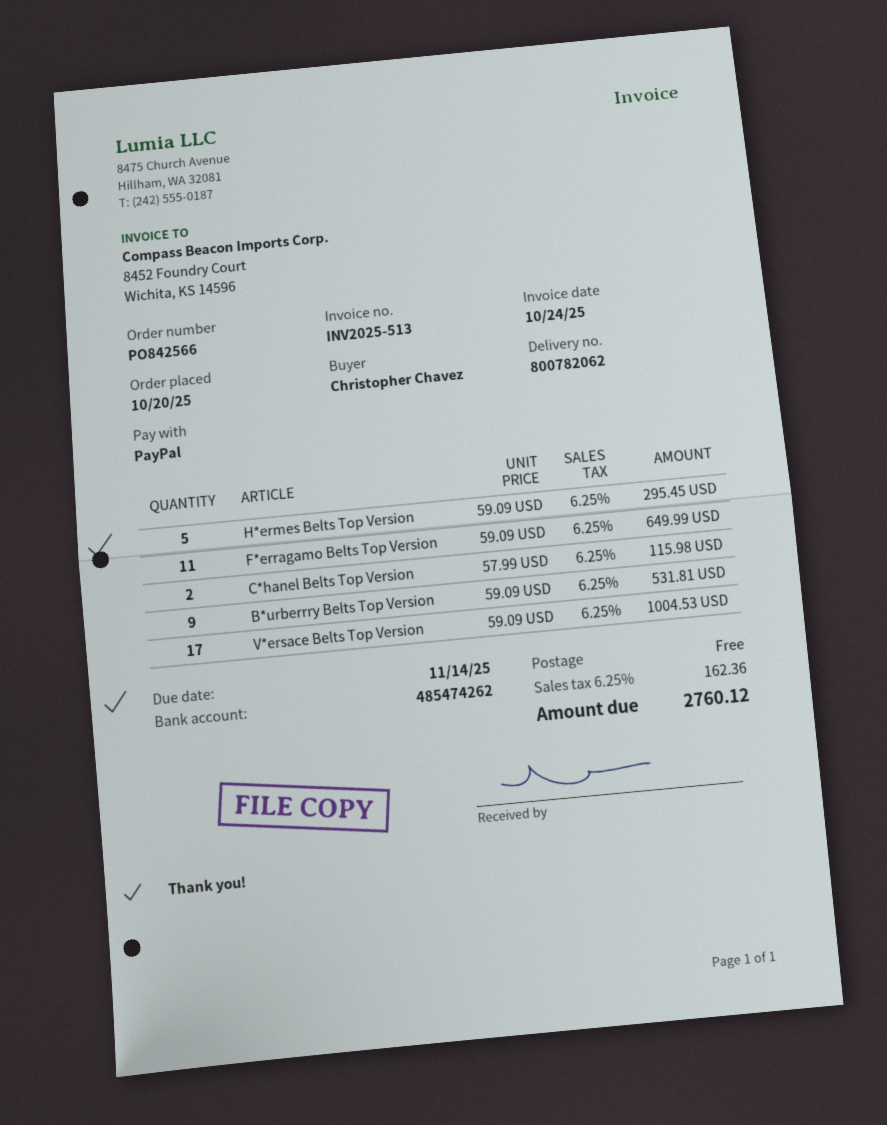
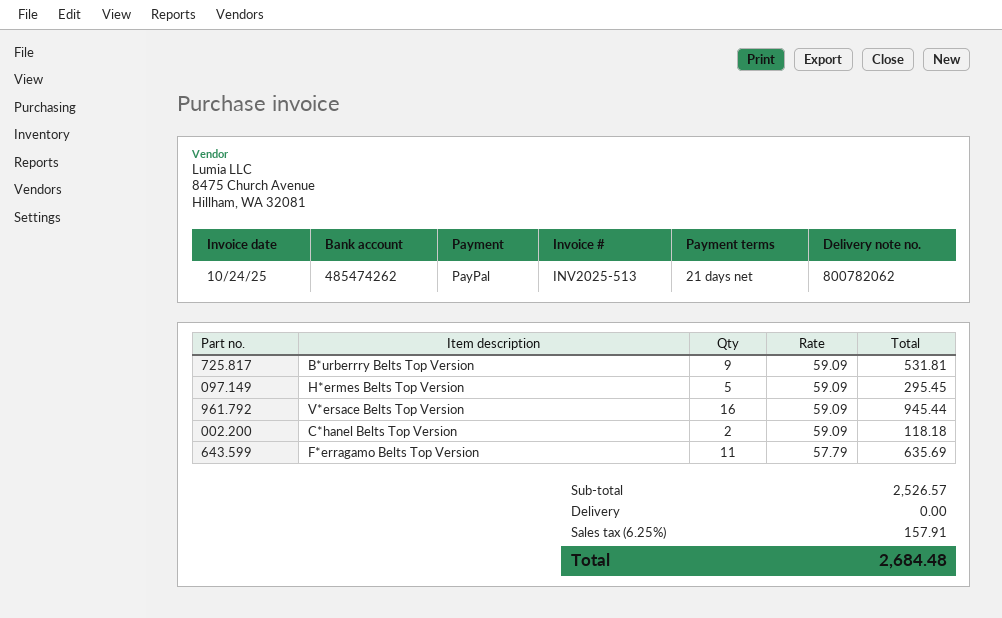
F*erragamo Belts Top Version: 11 x 59.09 = 649.99 -> 11 x 57.79 = 635.69
C*hanel Belts Top Version: 2 x 57.99 = 115.98 -> 2 x 59.09 = 118.18
V*ersace Belts Top Version: 17 x 59.09 = 1004.53 -> 16 x 59.09 = 945.44
tax: 6.25% = 162.36 -> 6.25% = 157.91
total: 2760.12 -> 2684.48

